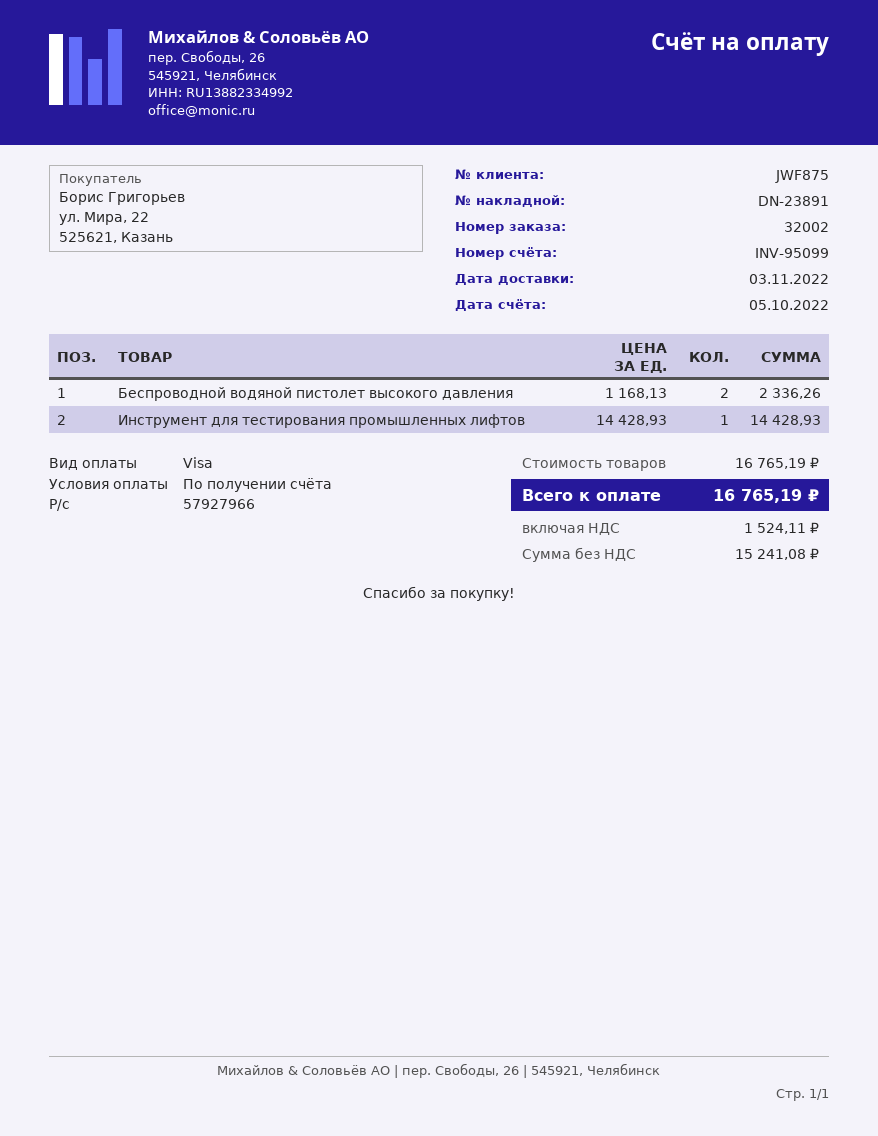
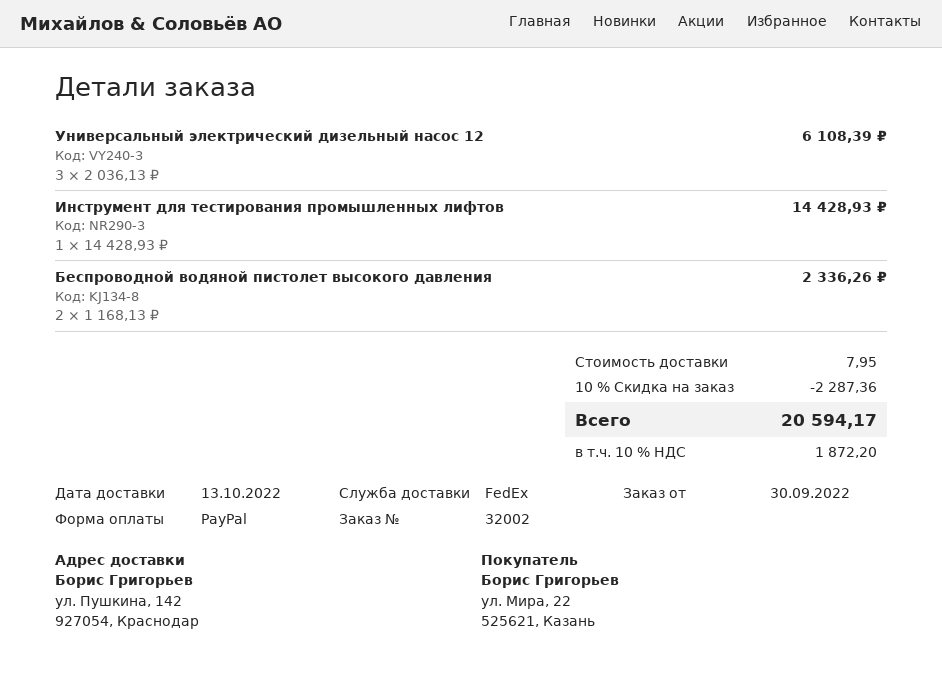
delivery date: 2022-11-03 -> 2022-10-13
payment method: Visa -> PayPal
Универсальный электрический дизельный насос 12: none -> 3 x 2036.13 = 6108.39
discount: none -> 10% = 2287.36
shipping: none -> 7.95
tax: 1524.11 -> 1872.20
total: 16765.19 -> 20594.17

